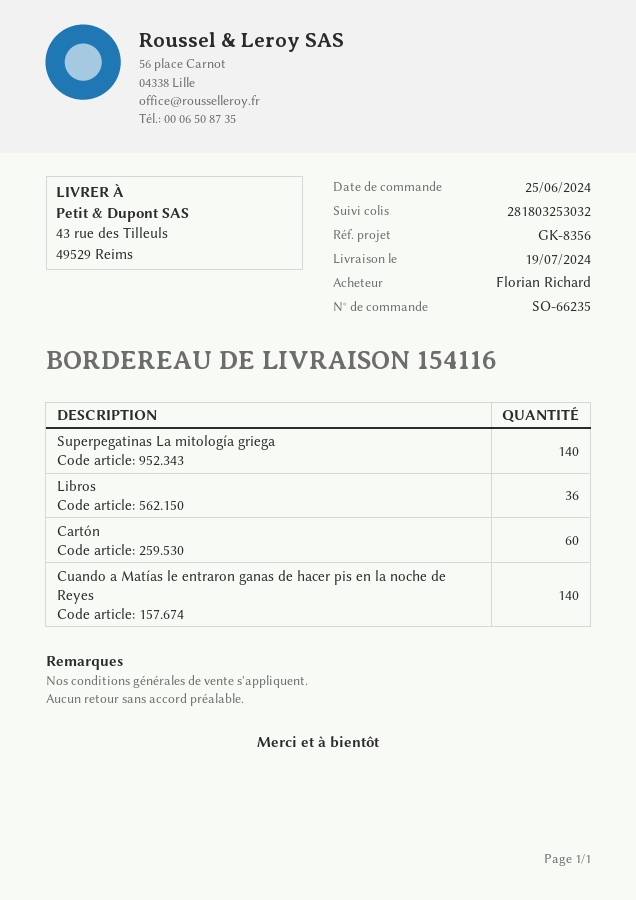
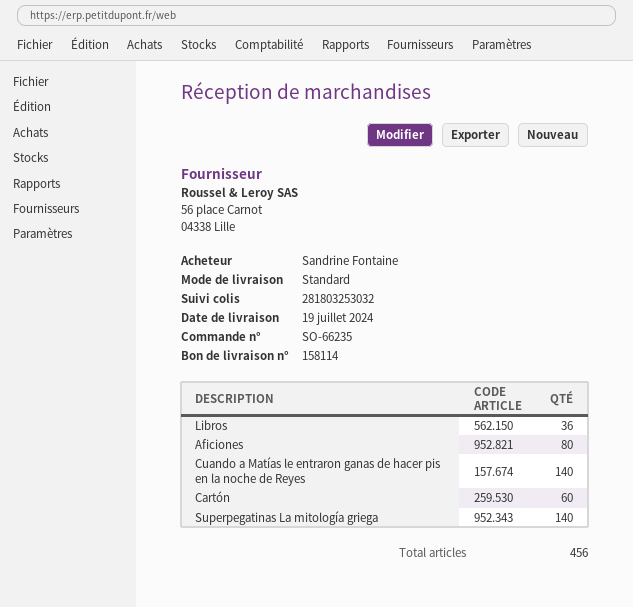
delivery note number: 154116 -> 158114
ordered by: Florian Richard -> Sandrine Fontaine
Aficiones: none -> 80

